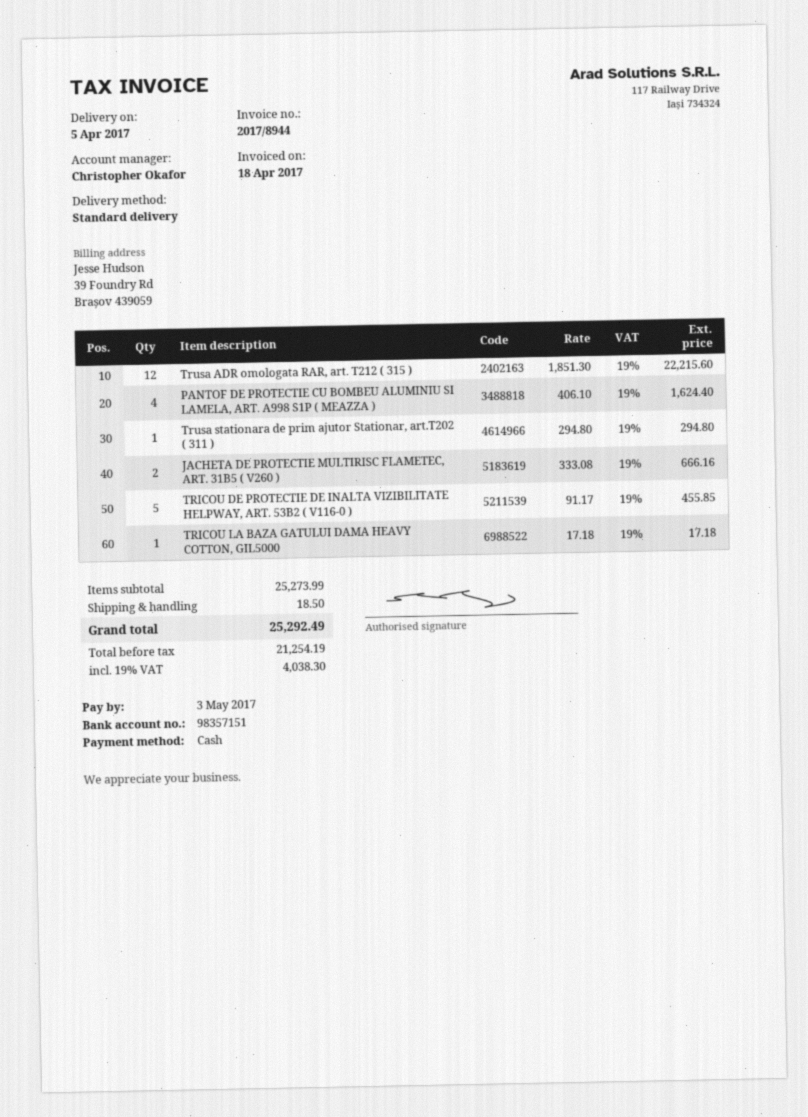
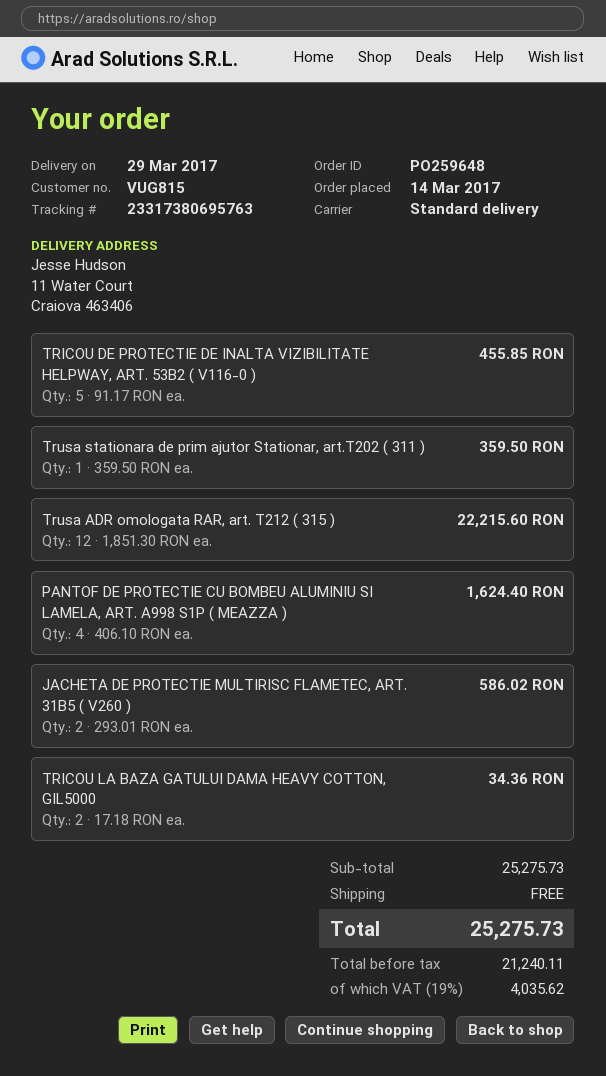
delivery date: 2017-04-05 -> 2017-03-29
Trusa stationara de prim ajutor Stationar, art.T202 ( 311 ): 1 x 294.80 = 294.80 -> 1 x 359.50 = 359.50
JACHETA DE PROTECTIE MULTIRISC FLAMETEC, ART. 31B5 ( V260 ): 2 x 333.08 = 666.16 -> 2 x 293.01 = 586.02
TRICOU LA BAZA GATULUI DAMA HEAVY COTTON, GIL5000: 1 x 17.18 = 17.18 -> 2 x 17.18 = 34.36
subtotal: 25273.99 -> 25275.73
shipping: 18.50 -> 0.00
net: 21254.19 -> 21240.11
tax: 19% = 4038.30 -> 19% = 4035.62
total: 25292.49 -> 25275.73

